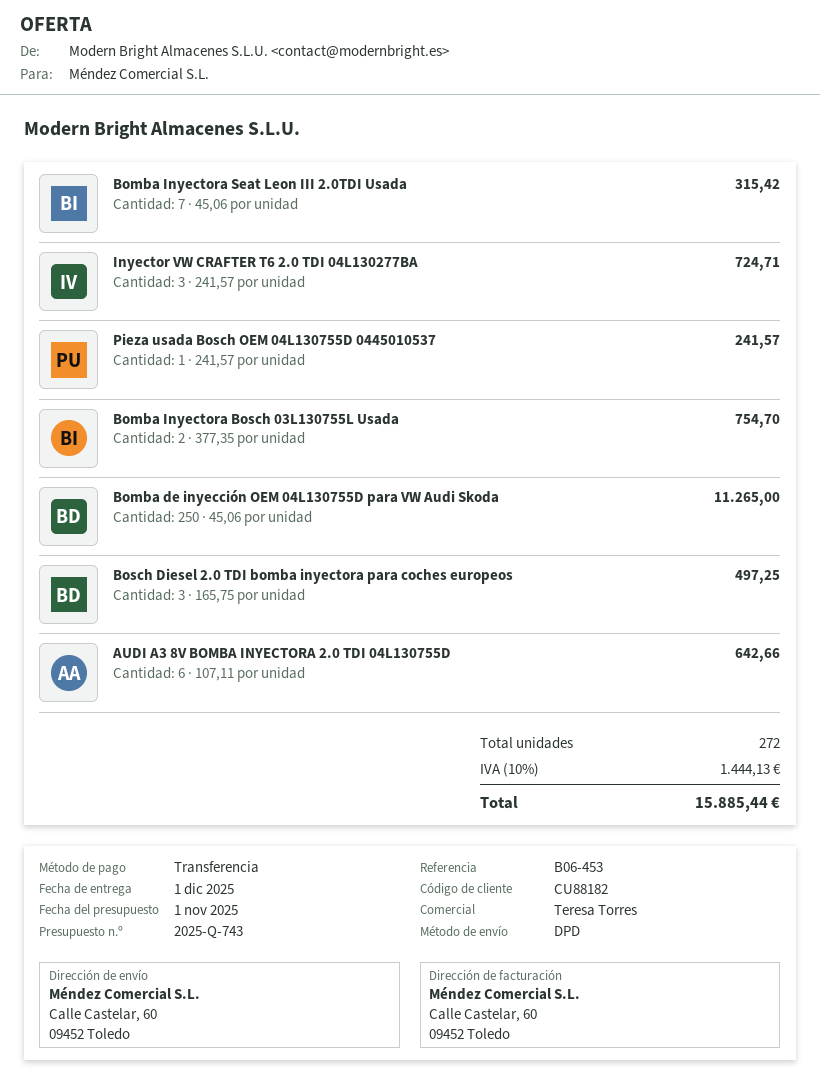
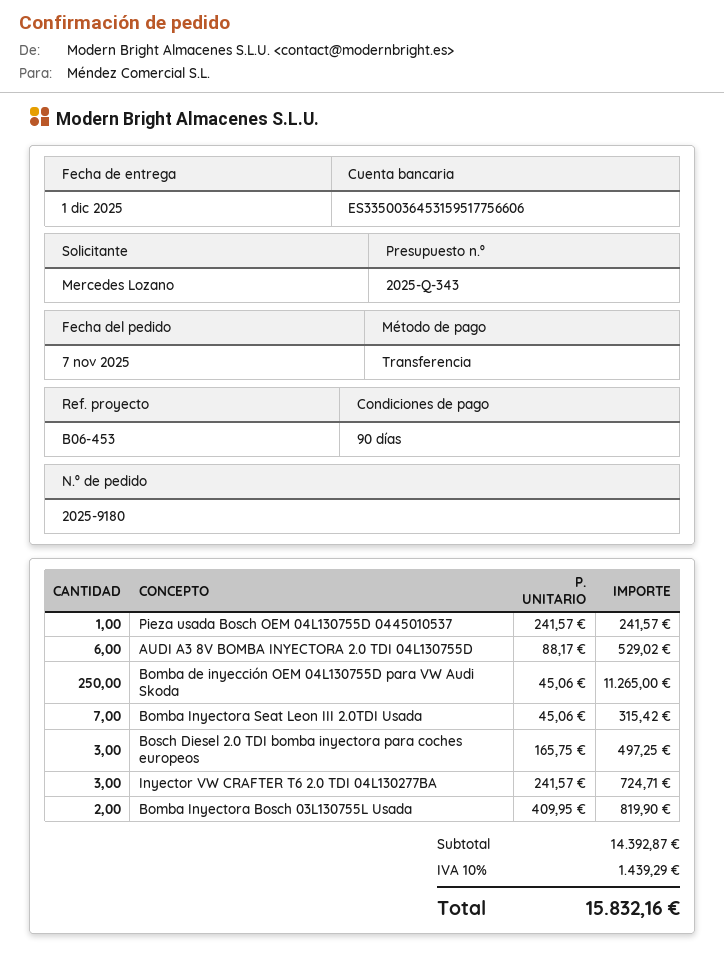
quote number: 2025-Q-743 -> 2025-Q-343
Bomba Inyectora Bosch 03L130755L Usada: 2 x 377.35 = 754.70 -> 2 x 409.95 = 819.90
AUDI A3 8V BOMBA INYECTORA 2.0 TDI 04L130755D: 6 x 107.11 = 642.66 -> 6 x 88.17 = 529.02
tax: 10% = 1444.13 -> 10% = 1439.29
total: 15885.44 -> 15832.16

